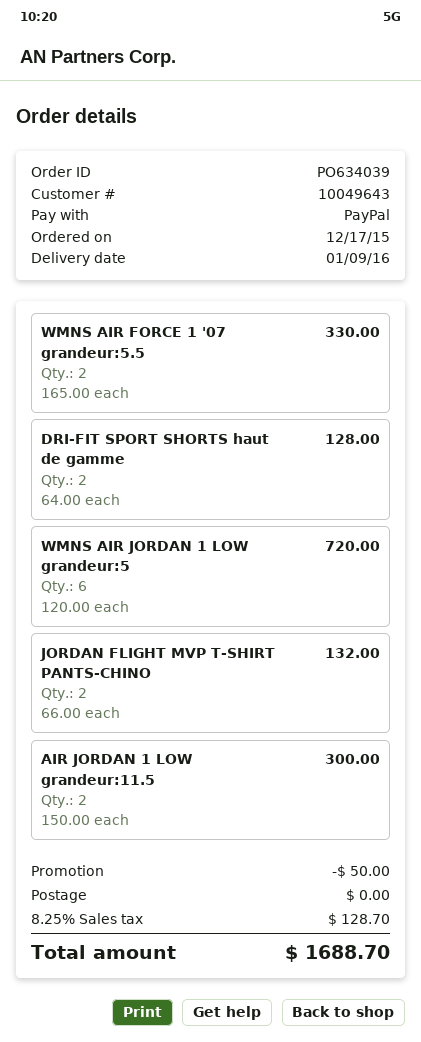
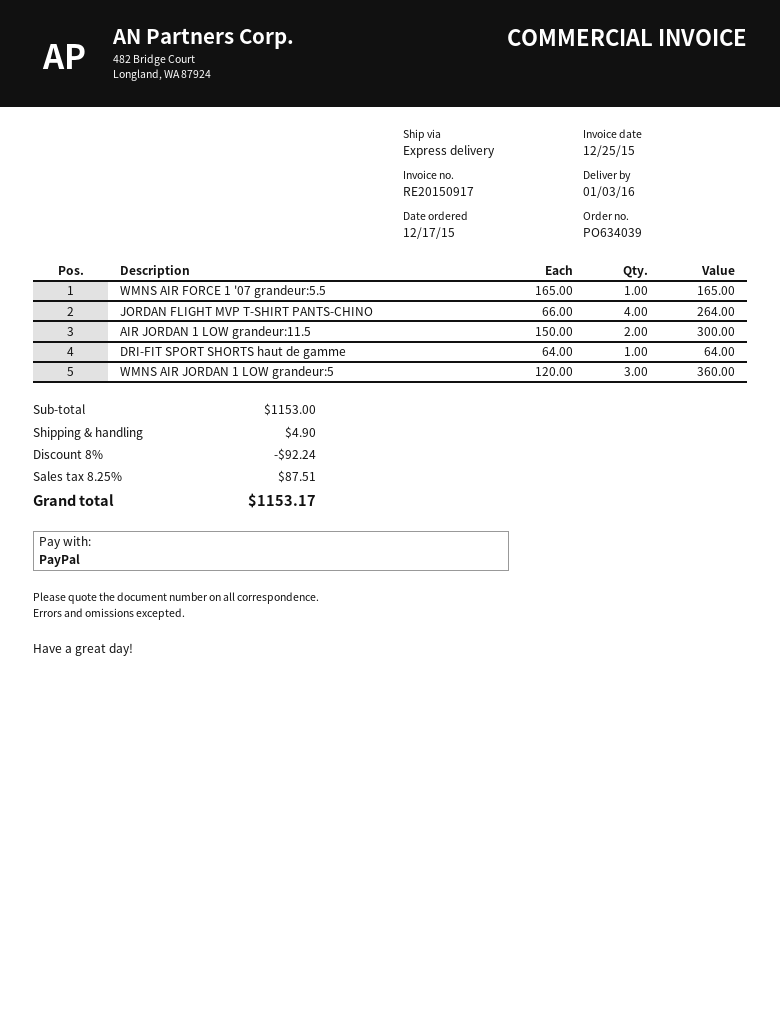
delivery date: 2016-01-09 -> 2016-01-03
WMNS AIR FORCE 1 '07 grandeur:5.5: 2 x 165.00 = 330.00 -> 1 x 165.00 = 165.00
DRI-FIT SPORT SHORTS haut de gamme: 2 x 64.00 = 128.00 -> 1 x 64.00 = 64.00
WMNS AIR JORDAN 1 LOW grandeur:5: 6 x 120.00 = 720.00 -> 3 x 120.00 = 360.00
JORDAN FLIGHT MVP T-SHIRT PANTS-CHINO: 2 x 66.00 = 132.00 -> 4 x 66.00 = 264.00
discount: 50.00 -> 92.24
shipping: 0.00 -> 4.90
tax: 8.25% = 128.70 -> 8.25% = 87.51
total: 1688.70 -> 1153.17

